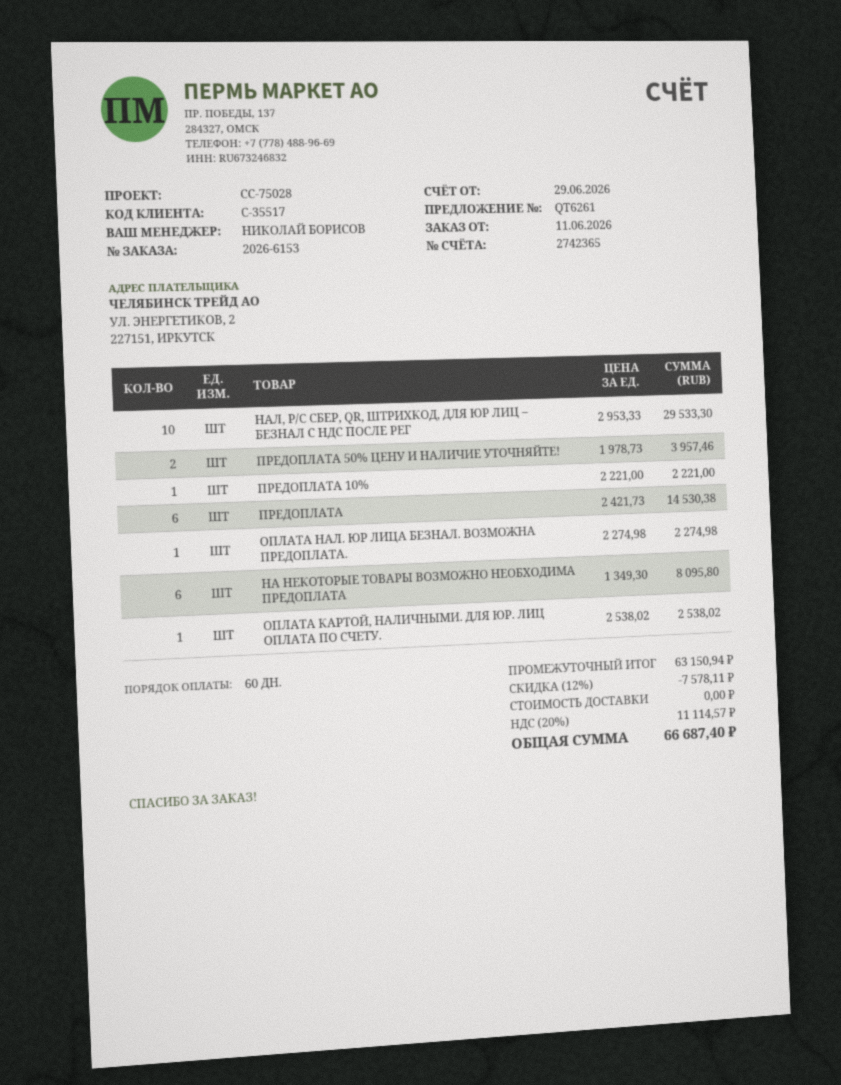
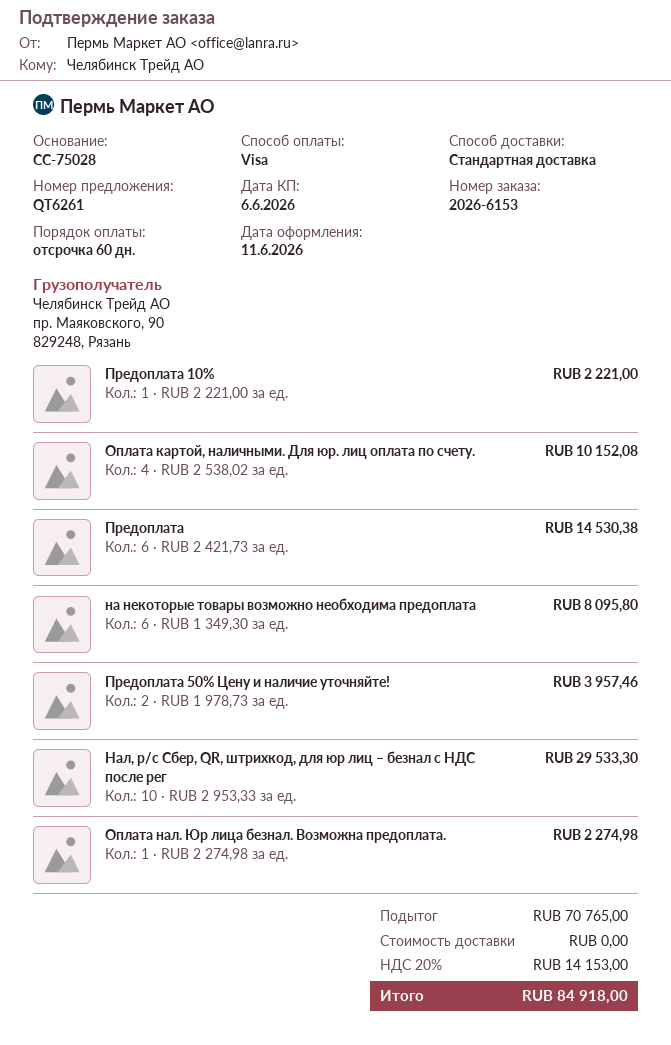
ОПЛАТА КАРТОЙ, НАЛИЧНЫМИ. ДЛЯ ЮР. ЛИЦ ОПЛАТА ПО СЧЕТУ.: 1 x 2538.02 = 2538.02 -> 4 x 2538.02 = 10152.08
subtotal: 63150.94 -> 70765.00
discount: 12% = 7578.11 -> none
tax: 20% = 11114.57 -> 20% = 14153.00
total: 66687.40 -> 84918.00

